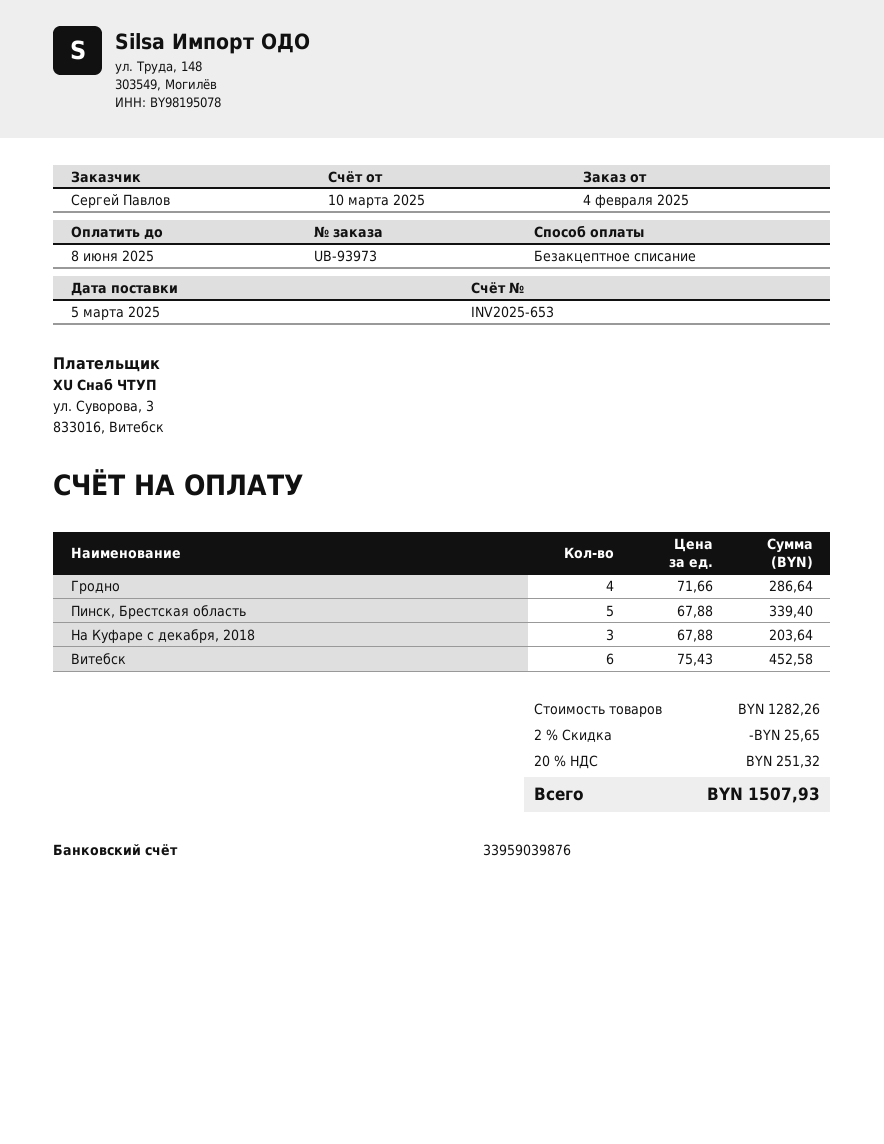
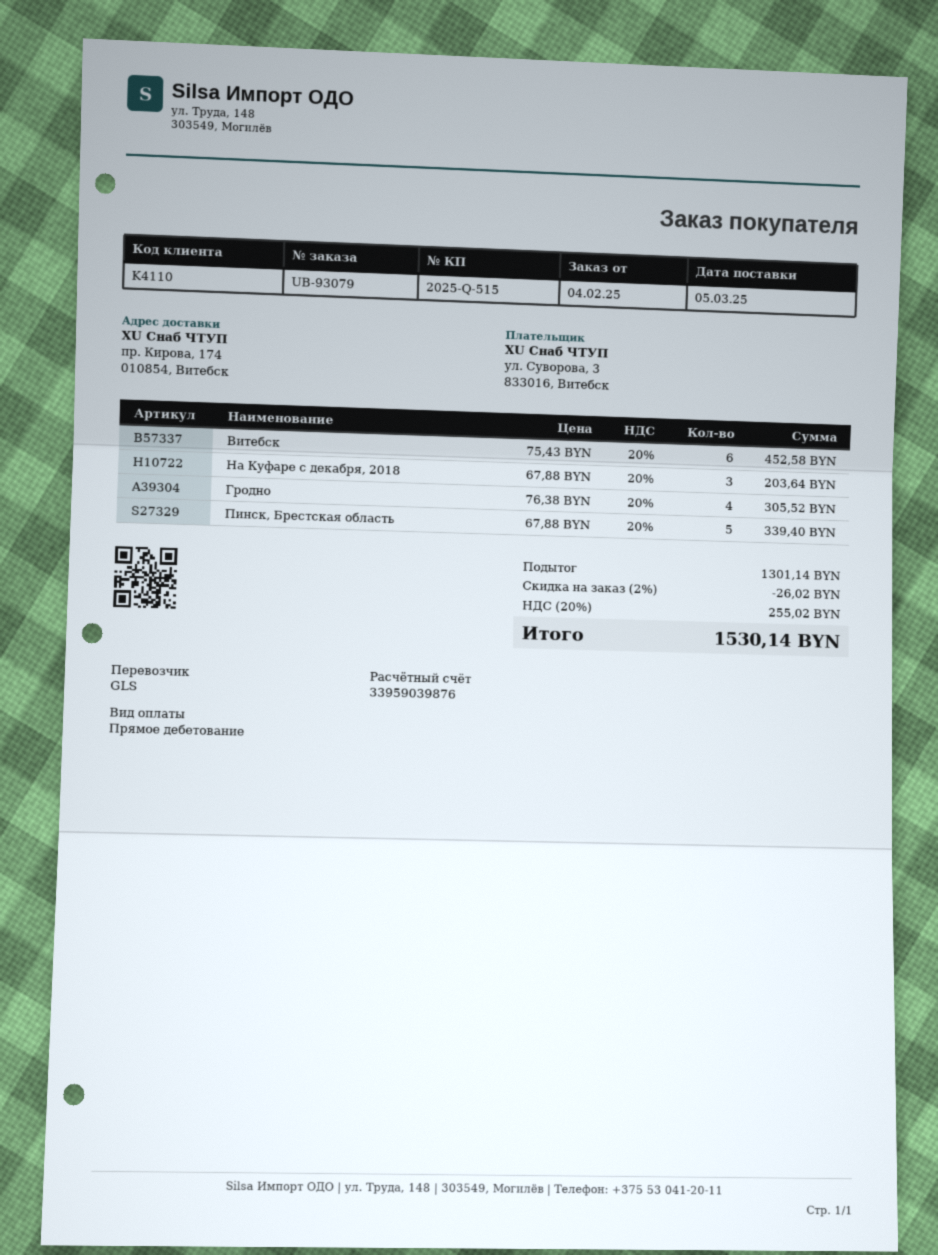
order number: UB-93973 -> UB-93079
Гродно: 4 x 71.66 = 286.64 -> 4 x 76.38 = 305.52
subtotal: 1282.26 -> 1301.14
discount: 2% = 25.65 -> 2% = 26.02
tax: 20% = 251.32 -> 20% = 255.02
total: 1507.93 -> 1530.14

